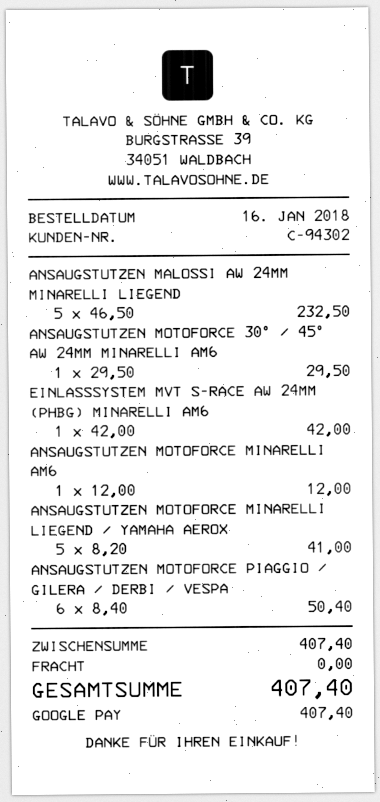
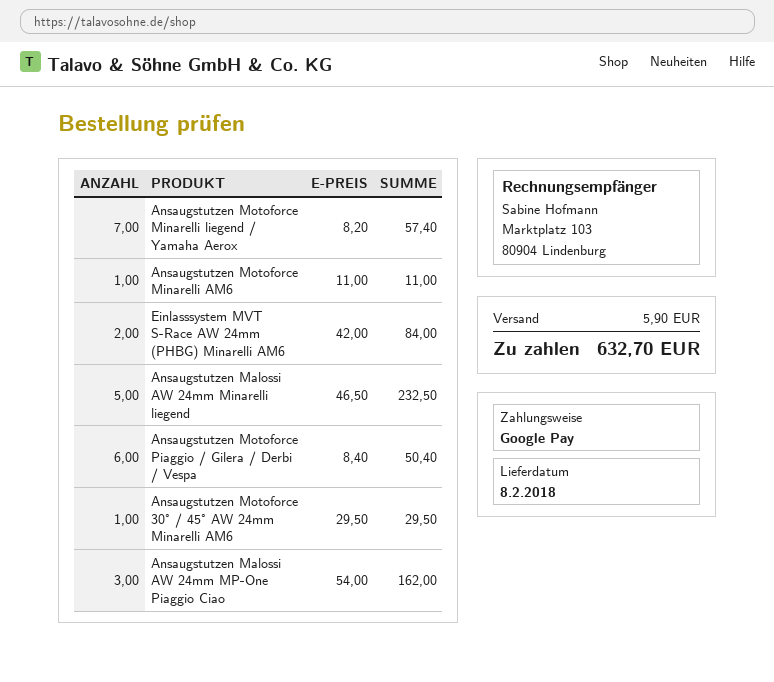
EINLASSSYSTEM MVT S-RACE AW 24MM (PHBG) MINARELLI AM6: 1 x 42.00 = 42.00 -> 2 x 42.00 = 84.00
ANSAUGSTUTZEN MOTOFORCE MINARELLI AM6: 1 x 12.00 = 12.00 -> 1 x 11.00 = 11.00
ANSAUGSTUTZEN MOTOFORCE MINARELLI LIEGEND / YAMAHA AEROX: 5 x 8.20 = 41.00 -> 7 x 8.20 = 57.40
Ansaugstutzen Malossi AW 24mm MP-One Piaggio Ciao: none -> 3 x 54.00 = 162.00
shipping: 0.00 -> 5.90
total: 407.40 -> 632.70

